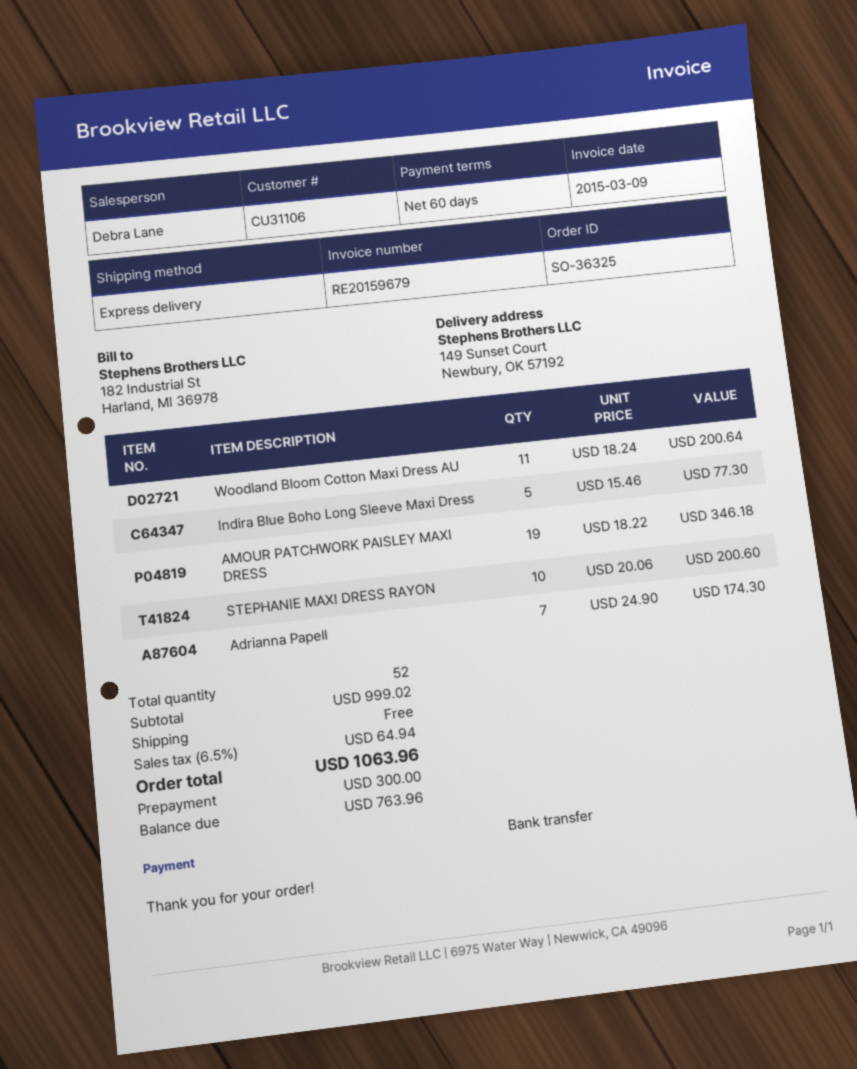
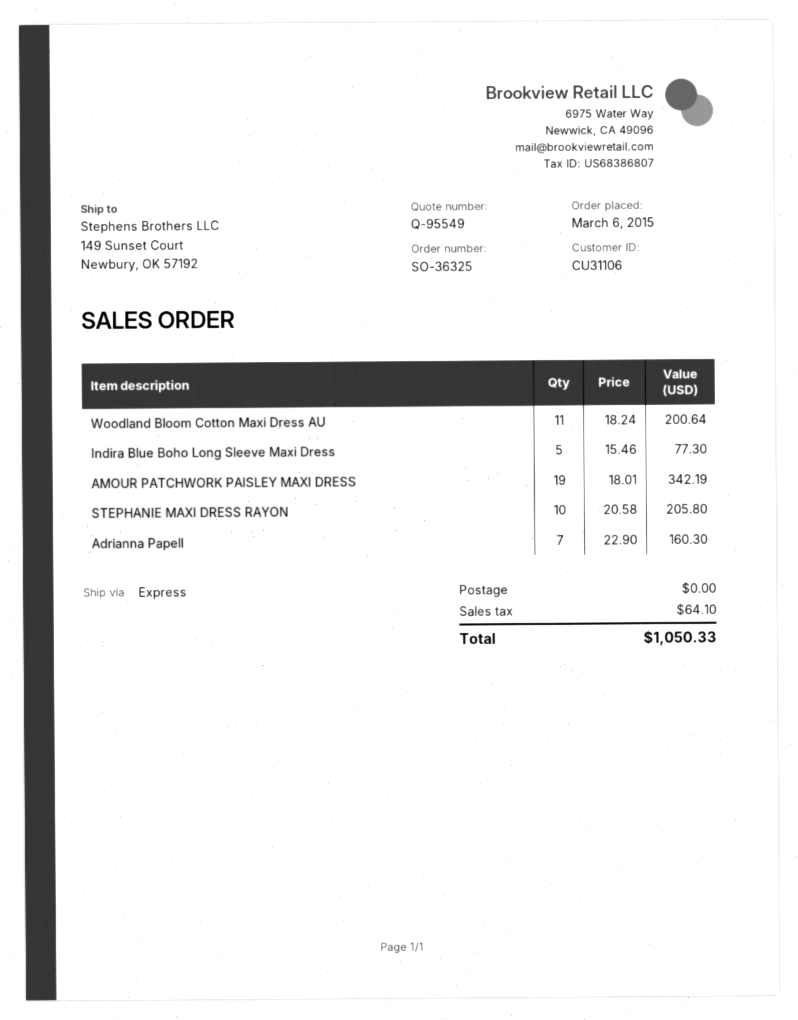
AMOUR PATCHWORK PAISLEY MAXI DRESS: 19 x 18.22 = 346.18 -> 19 x 18.01 = 342.19
STEPHANIE MAXI DRESS RAYON: 10 x 20.06 = 200.60 -> 10 x 20.58 = 205.80
Adrianna Papell: 7 x 24.90 = 174.30 -> 7 x 22.90 = 160.30
tax: 64.94 -> 64.10
total: 1063.96 -> 1050.33

